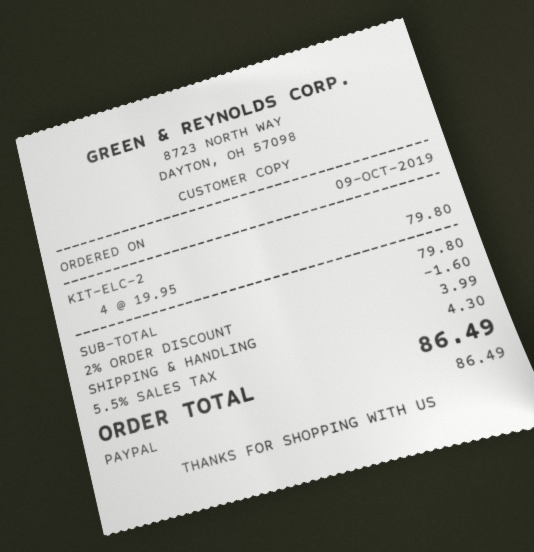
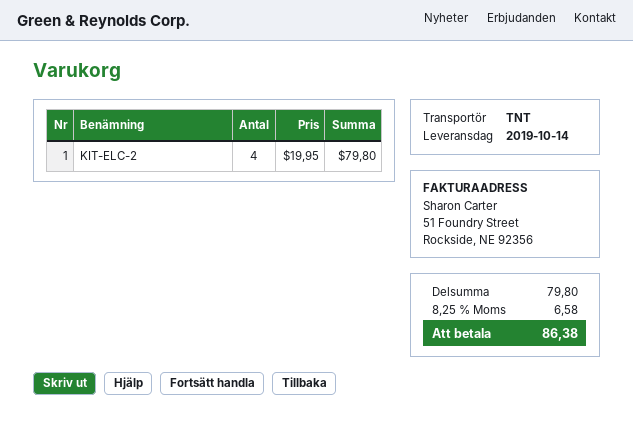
discount: 2% = 1.60 -> none
shipping: 3.99 -> none
tax: 5.5% = 4.30 -> 8.25% = 6.58
total: 86.49 -> 86.38

